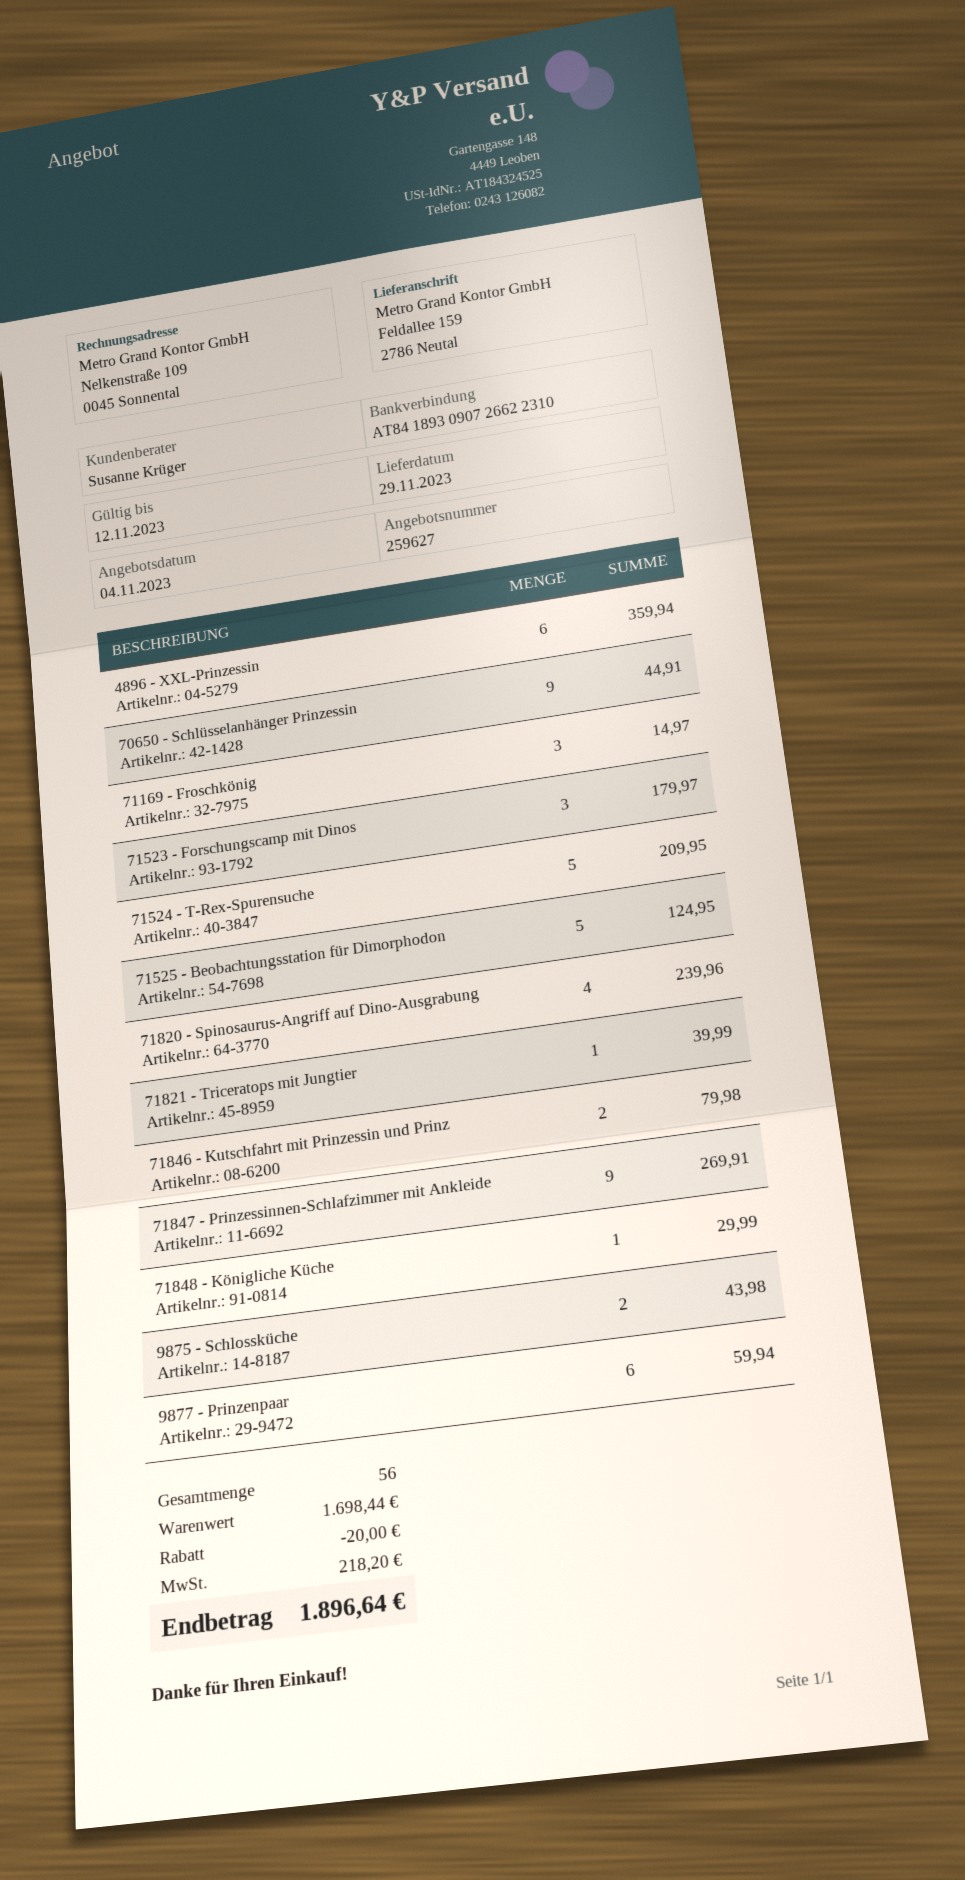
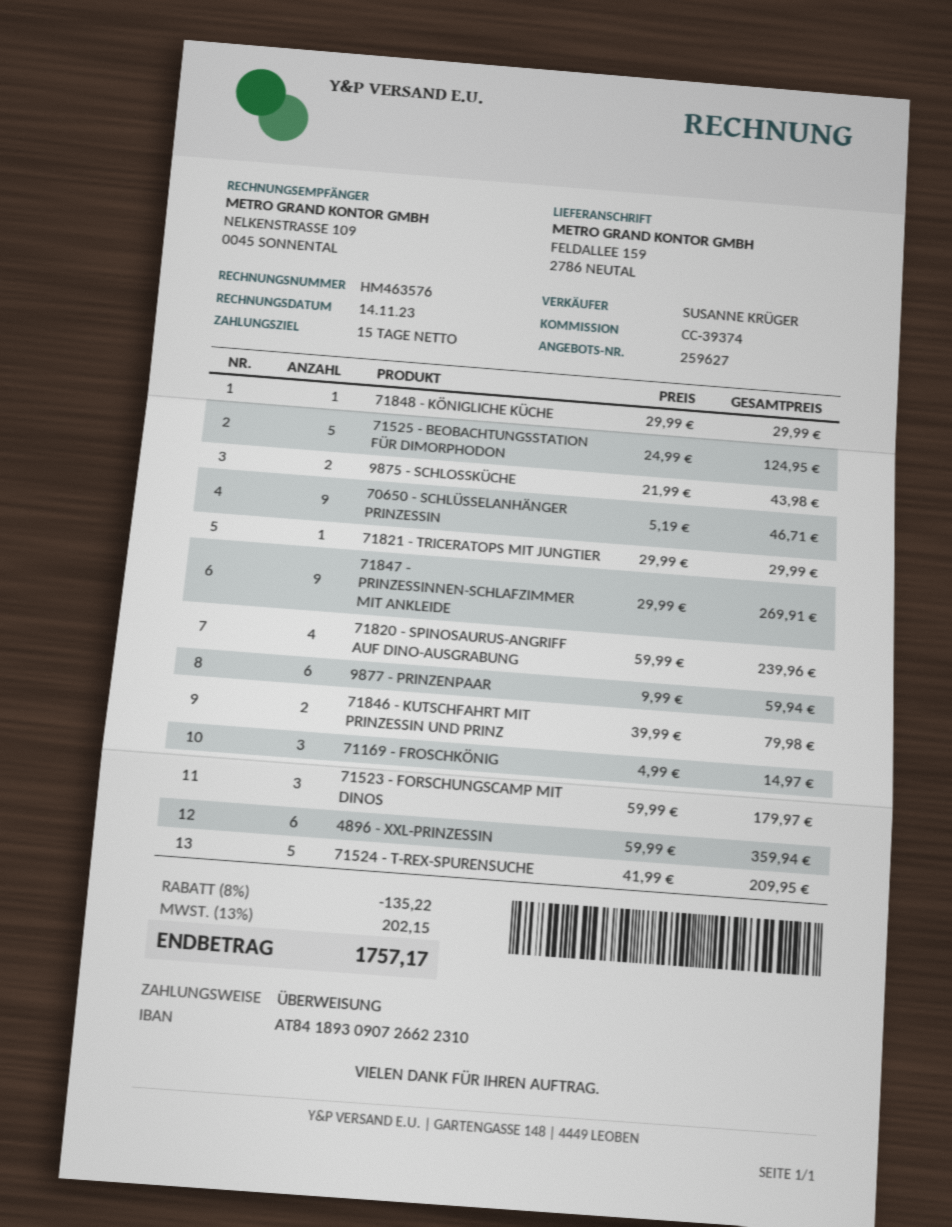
70650 - Schlüsselanhänger Prinzessin: 9 for 44.91 -> 9 for 46.71
71821 - Triceratops mit Jungtier: 1 for 39.99 -> 1 for 29.99
discount: 20.00 -> 135.22
tax: 218.20 -> 202.15
total: 1896.64 -> 1757.17

